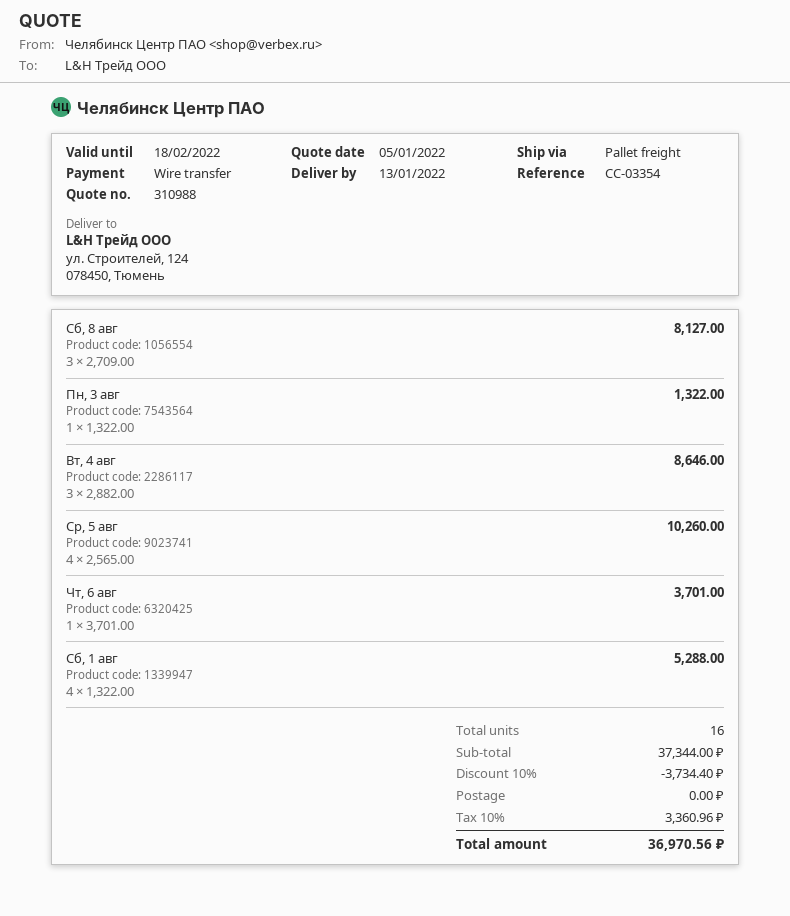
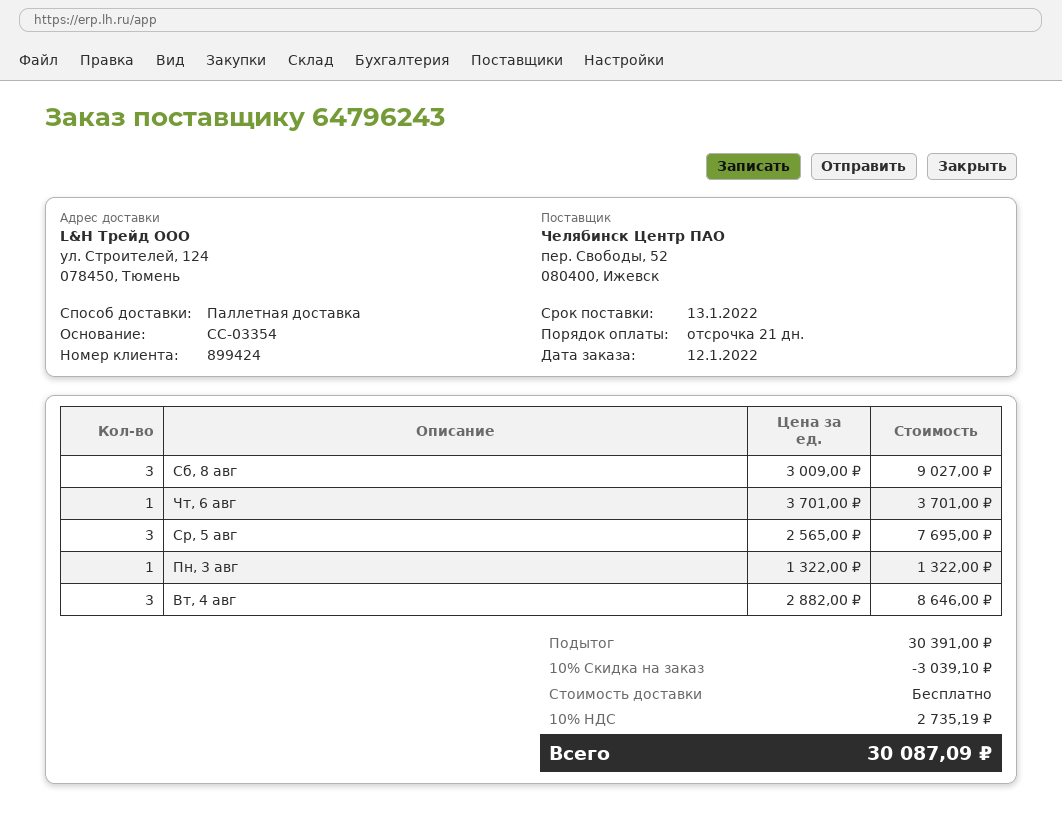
Сб, 8 авг: 3 x 2709.00 = 8127.00 -> 3 x 3009.00 = 9027.00
Ср, 5 авг: 4 x 2565.00 = 10260.00 -> 3 x 2565.00 = 7695.00
Сб, 1 авг: 4 x 1322.00 = 5288.00 -> none
subtotal: 37344.00 -> 30391.00
discount: 10% = 3734.40 -> 10% = 3039.10
tax: 10% = 3360.96 -> 10% = 2735.19
total: 36970.56 -> 30087.09

